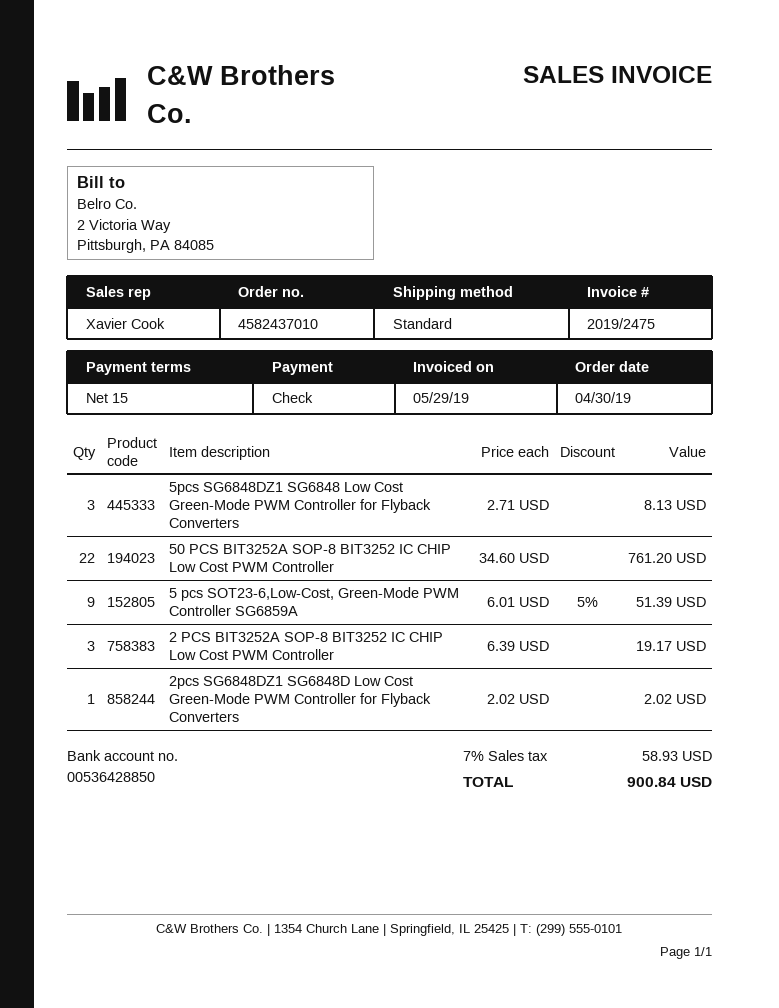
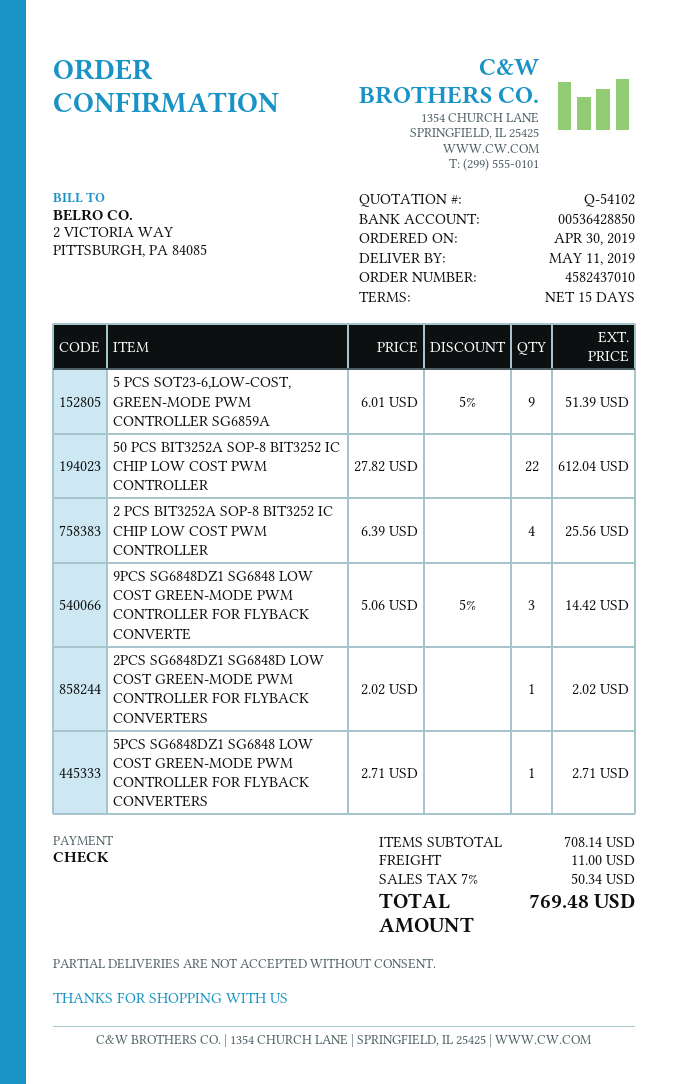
5pcs SG6848DZ1 SG6848 Low Cost Green-Mode PWM Controller for Flyback Converters: 3 x 2.71 = 8.13 -> 1 x 2.71 = 2.71
50 PCS BIT3252A SOP-8 BIT3252 IC CHIP Low Cost PWM Controller: 22 x 34.60 = 761.20 -> 22 x 27.82 = 612.04
2 PCS BIT3252A SOP-8 BIT3252 IC CHIP Low Cost PWM Controller: 3 x 6.39 = 19.17 -> 4 x 6.39 = 25.56
9PCS SG6848DZ1 SG6848 LOW COST GREEN-MODE PWM CONTROLLER FOR FLYBACK CONVERTE: none -> 3 x 5.06 - 5% = 14.42
shipping: none -> 11.00
tax: 7% = 58.93 -> 7% = 50.34
total: 900.84 -> 769.48

